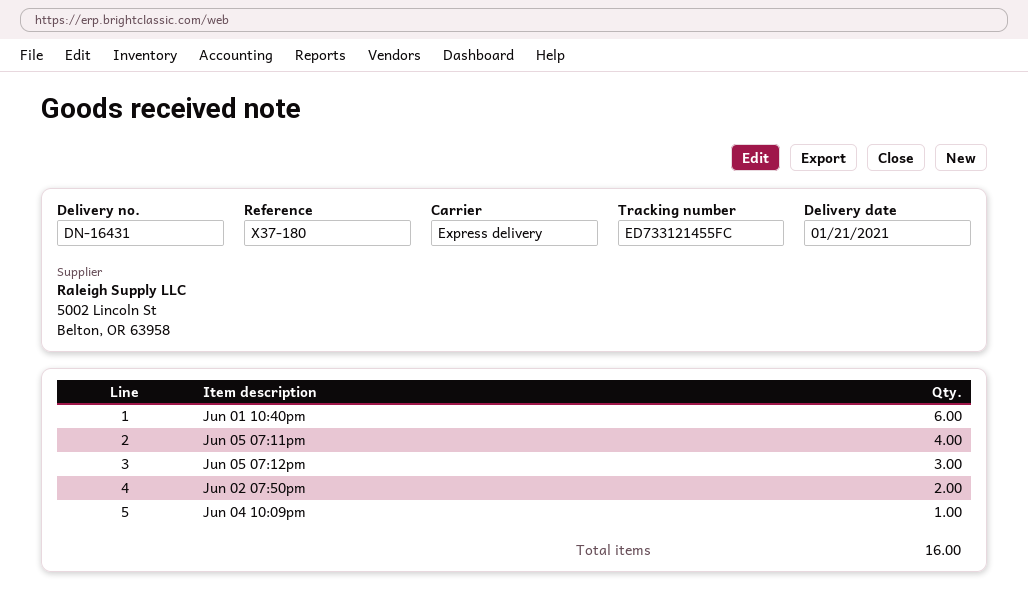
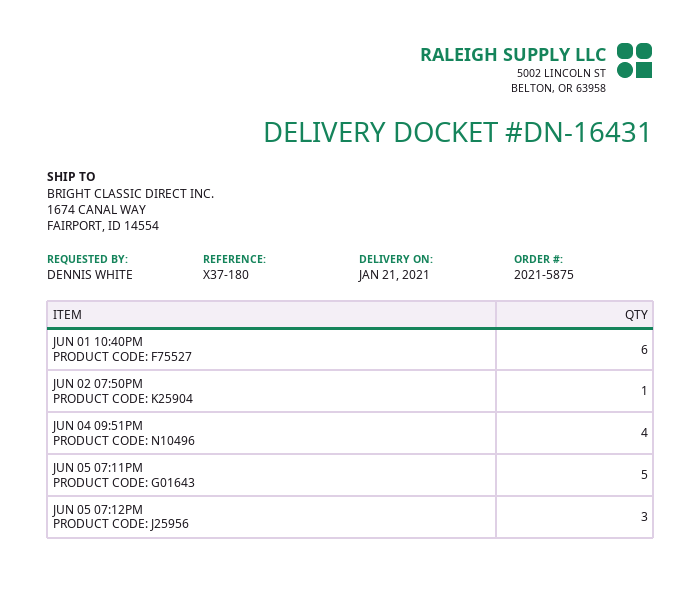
Jun 05 07:11pm: 4 -> 5
Jun 02 07:50pm: 2 -> 1
Jun 04 10:09pm: 1 -> none
JUN 04 09:51PM: none -> 4

